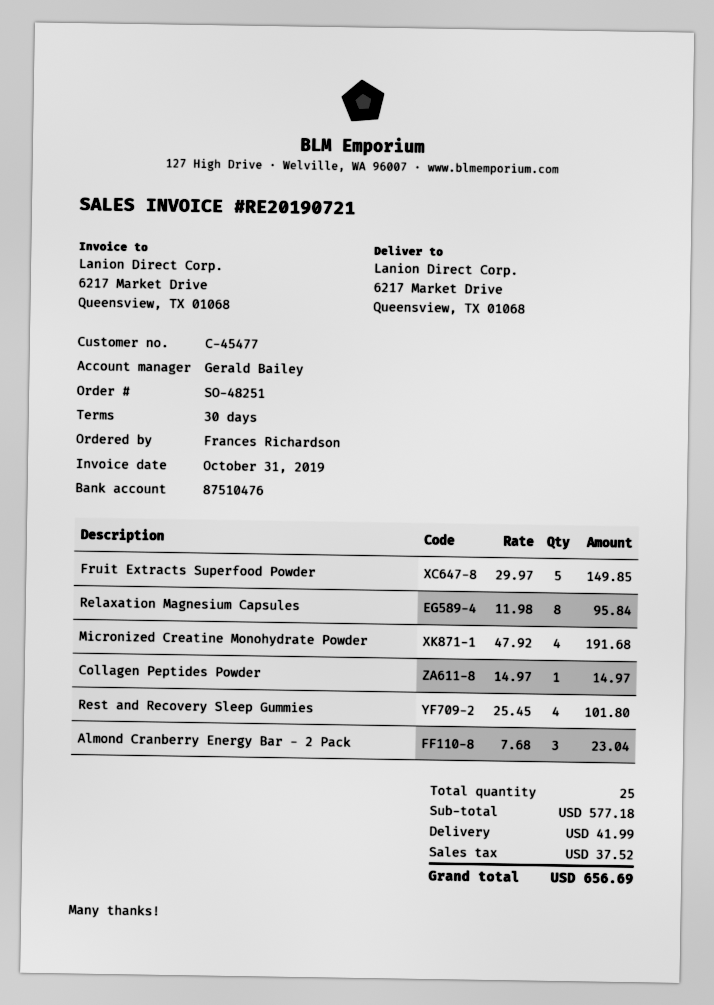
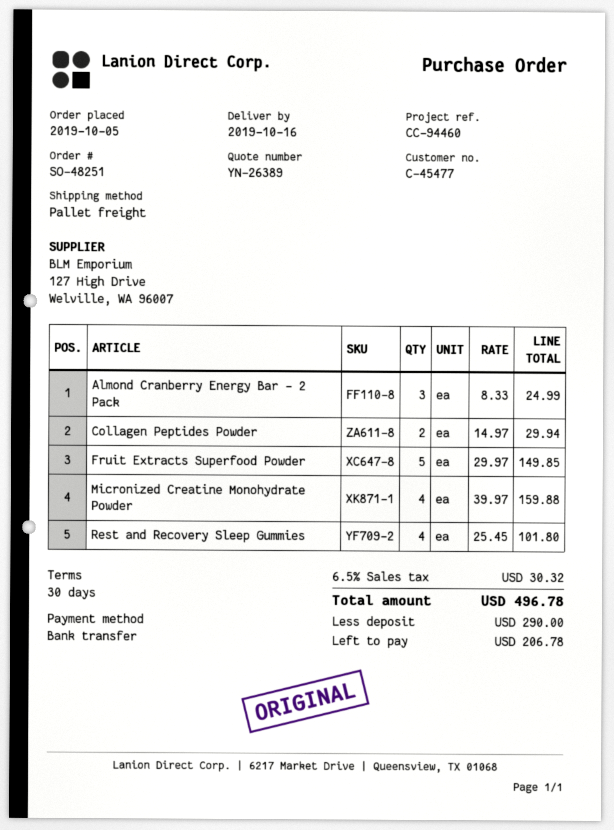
Relaxation Magnesium Capsules: 8 x 11.98 = 95.84 -> none
Micronized Creatine Monohydrate Powder: 4 x 47.92 = 191.68 -> 4 x 39.97 = 159.88
Collagen Peptides Powder: 1 x 14.97 = 14.97 -> 2 x 14.97 = 29.94
Almond Cranberry Energy Bar - 2 Pack: 3 x 7.68 = 23.04 -> 3 x 8.33 = 24.99
shipping: 41.99 -> none
tax: 37.52 -> 30.32
total: 656.69 -> 496.78

